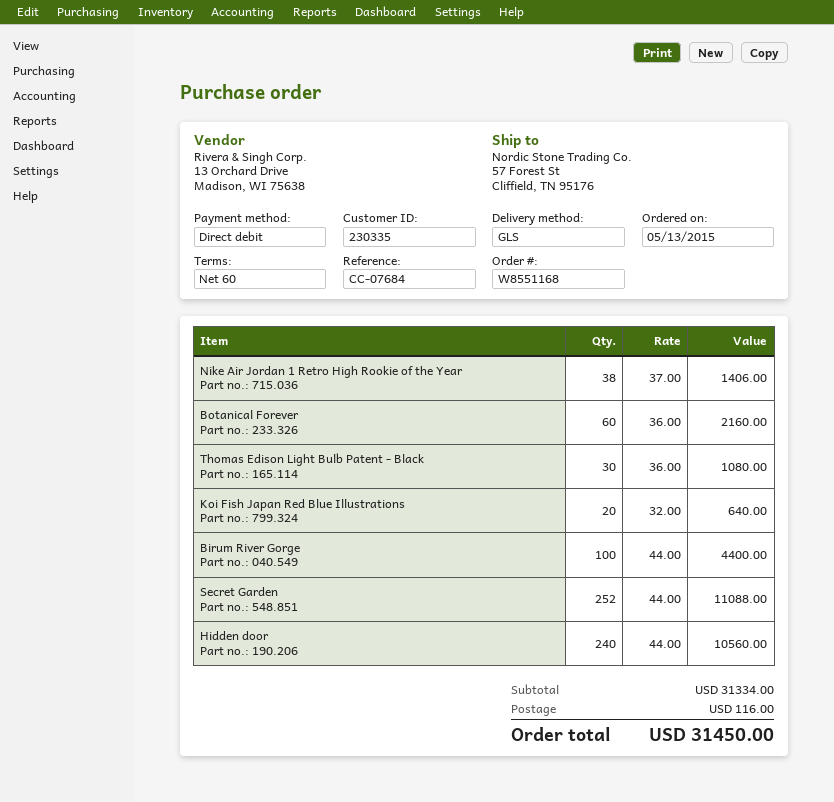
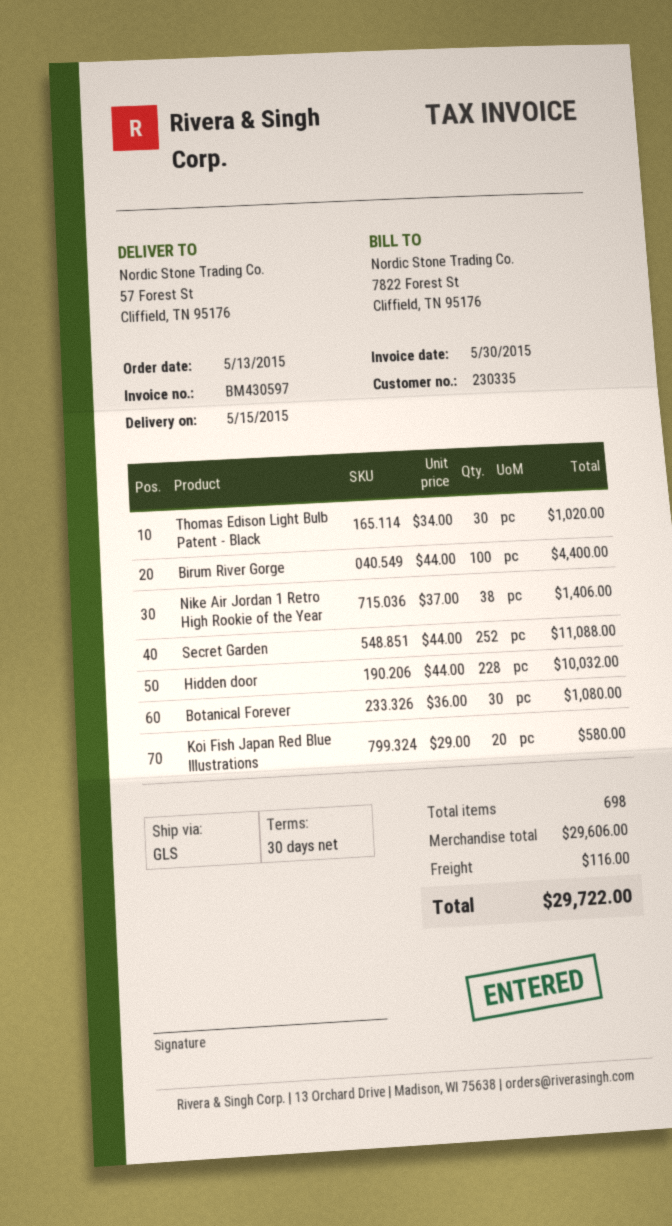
payment terms: 60 days -> 30 days
Botanical Forever: 60 x 36.00 = 2160.00 -> 30 x 36.00 = 1080.00
Thomas Edison Light Bulb Patent - Black: 30 x 36.00 = 1080.00 -> 30 x 34.00 = 1020.00
Koi Fish Japan Red Blue Illustrations: 20 x 32.00 = 640.00 -> 20 x 29.00 = 580.00
Hidden door: 240 x 44.00 = 10560.00 -> 228 x 44.00 = 10032.00
subtotal: 31334.00 -> 29606.00
total: 31450.00 -> 29722.00

